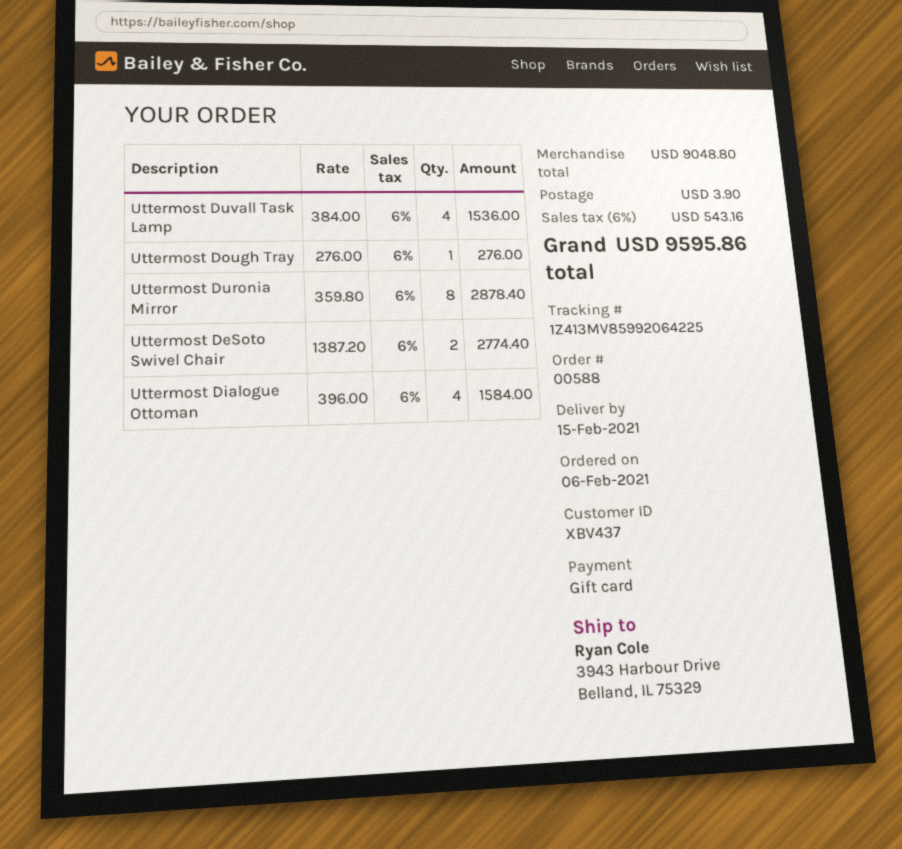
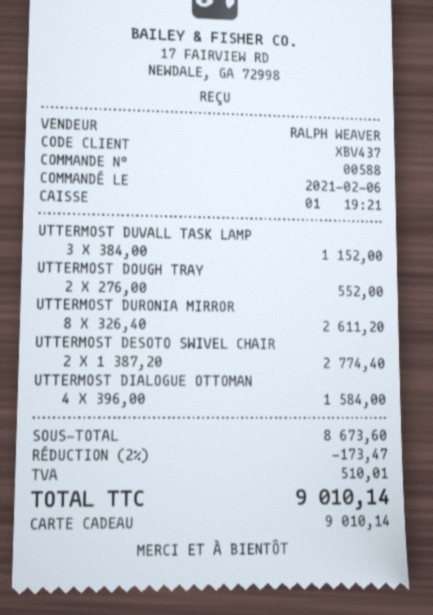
Uttermost Duvall Task Lamp: 4 x 384.00 = 1536.00 -> 3 x 384.00 = 1152.00
Uttermost Dough Tray: 1 x 276.00 = 276.00 -> 2 x 276.00 = 552.00
Uttermost Duronia Mirror: 8 x 359.80 = 2878.40 -> 8 x 326.40 = 2611.20
subtotal: 9048.80 -> 8673.60
discount: none -> 2% = 173.47
shipping: 3.90 -> none
tax: 543.16 -> 510.01
total: 9595.86 -> 9010.14

